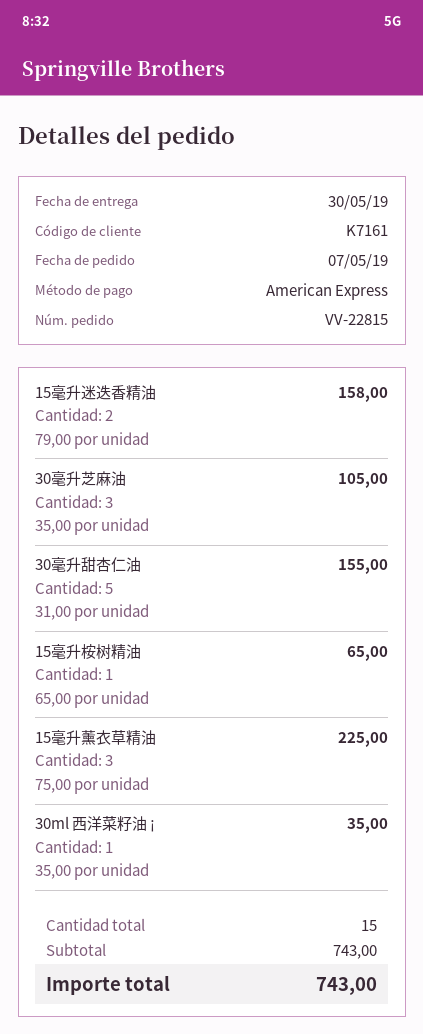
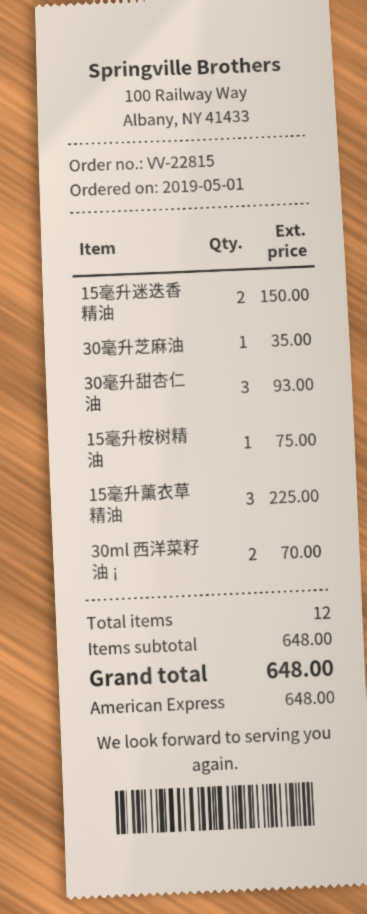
order date: 2019-05-07 -> 2019-05-01
15毫升迷迭香精油: 2 for 158.00 -> 2 for 150.00
30毫升芝麻油: 3 for 105.00 -> 1 for 35.00
30毫升甜杏仁油: 5 for 155.00 -> 3 for 93.00
15毫升桉树精油: 1 for 65.00 -> 1 for 75.00
30ml 西洋菜籽油 ¡: 1 for 35.00 -> 2 for 70.00
total quantity: 15 -> 12
subtotal: 743.00 -> 648.00
total: 743.00 -> 648.00

